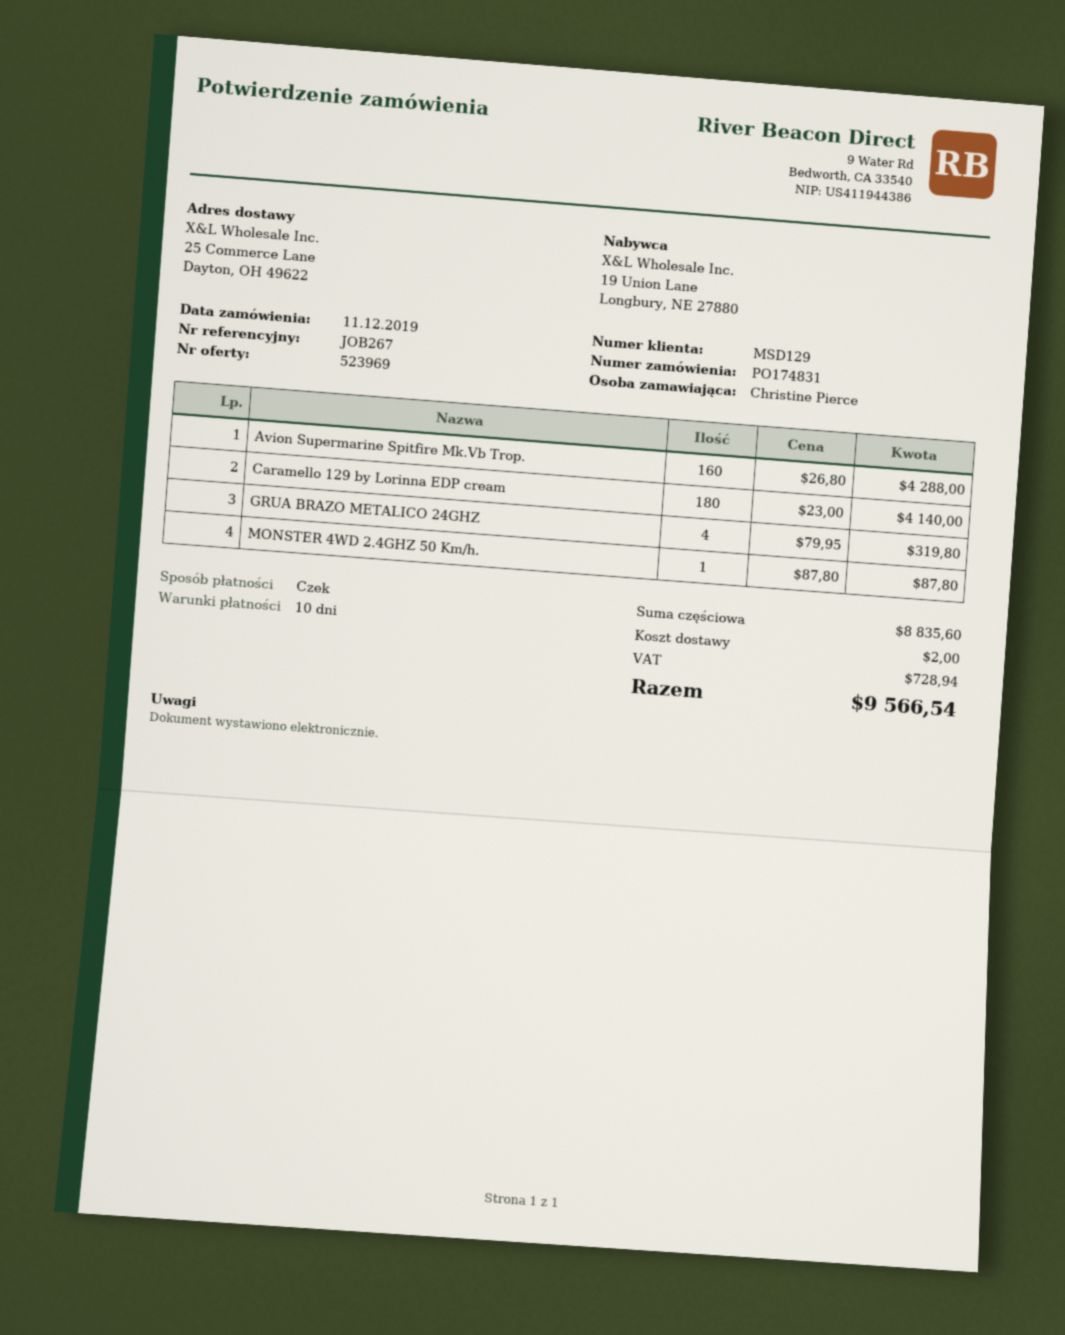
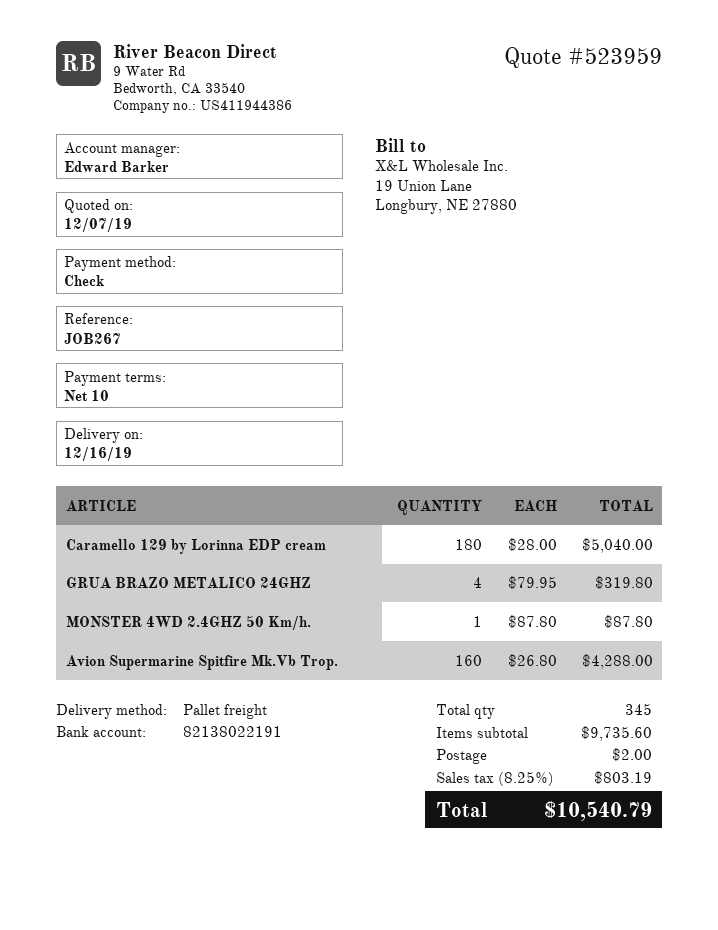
quote number: 523969 -> 523959
Caramello 129 by Lorinna EDP cream: 180 x 23.00 = 4140.00 -> 180 x 28.00 = 5040.00
subtotal: 8835.60 -> 9735.60
tax: 728.94 -> 803.19
total: 9566.54 -> 10540.79

